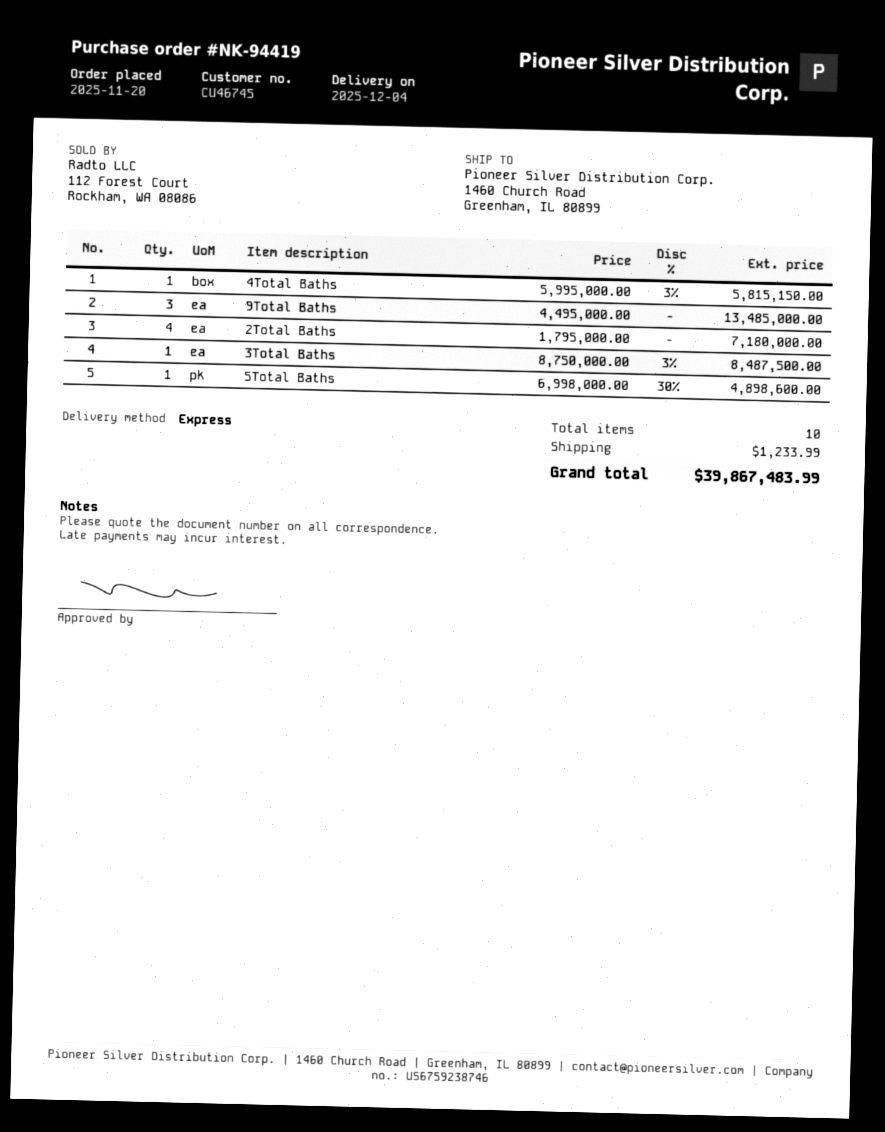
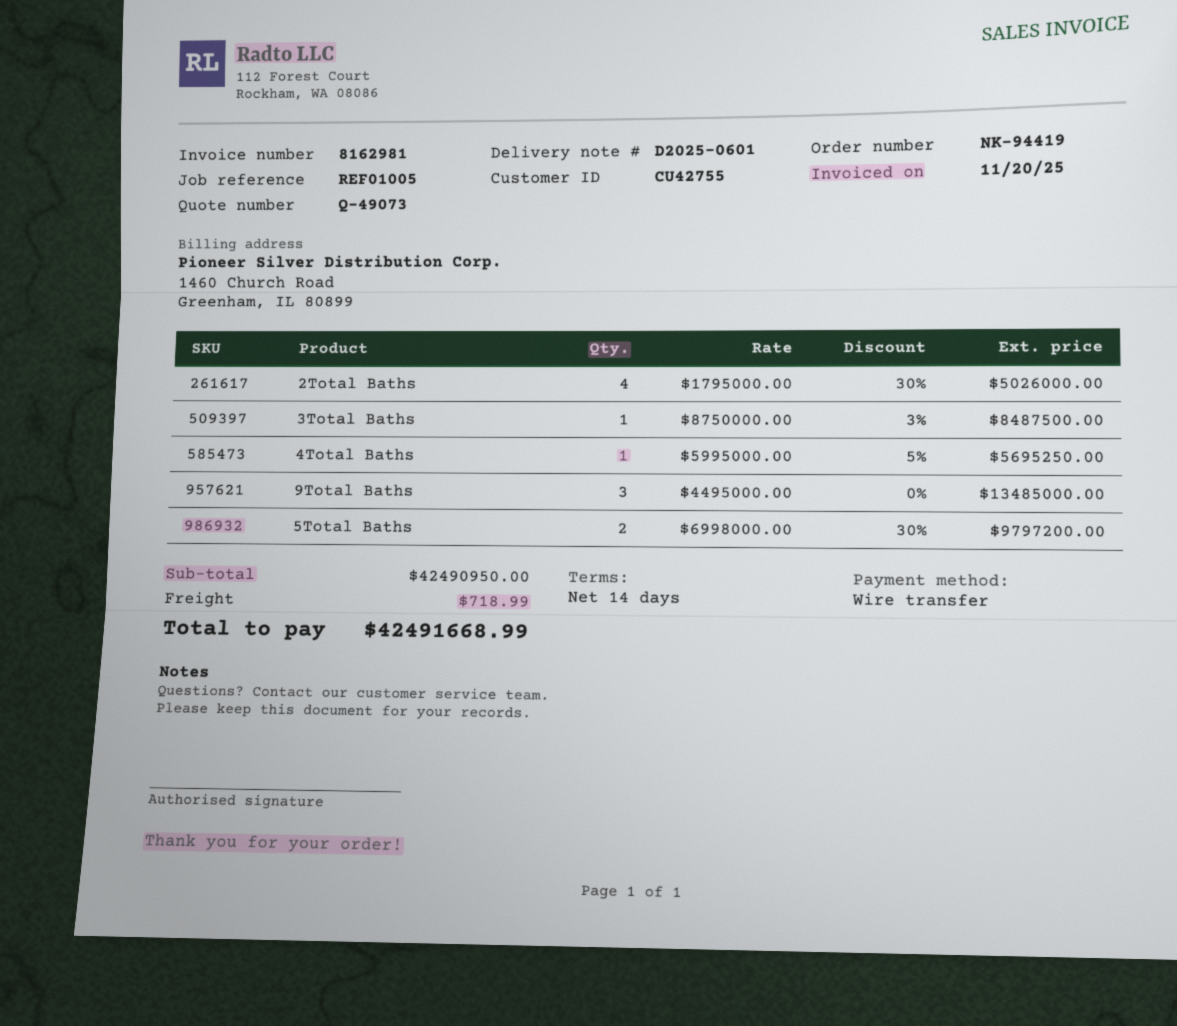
customer number: CU46745 -> CU42755
4Total Baths: 1 x 5995000.00 - 3% = 5815150.00 -> 1 x 5995000.00 - 5% = 5695250.00
2Total Baths: 4 x 1795000.00 = 7180000.00 -> 4 x 1795000.00 - 30% = 5026000.00
5Total Baths: 1 x 6998000.00 - 30% = 4898600.00 -> 2 x 6998000.00 - 30% = 9797200.00
shipping: 1233.99 -> 718.99
total: 39867483.99 -> 42491668.99

